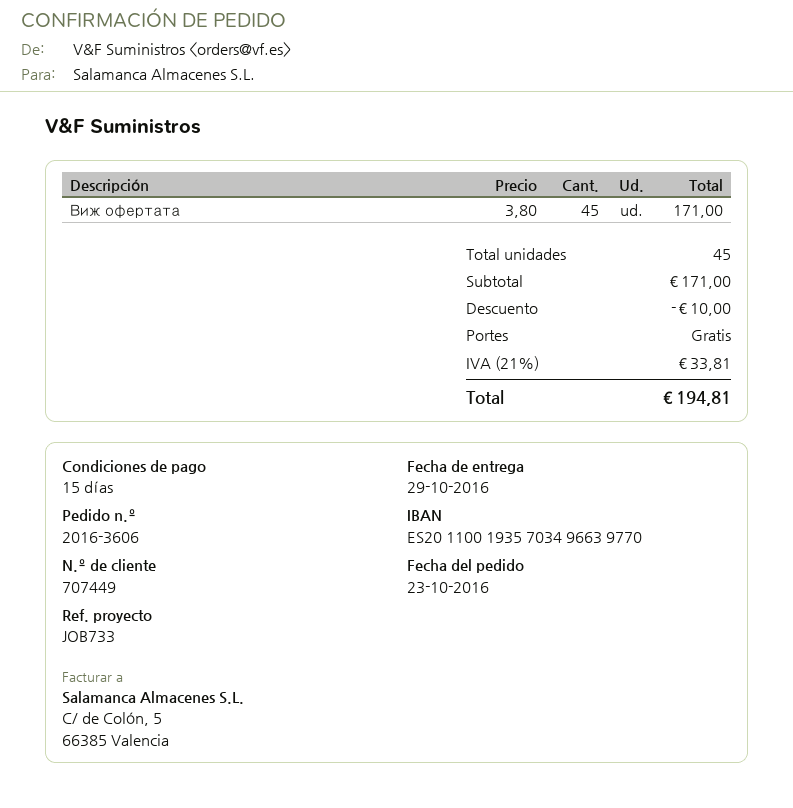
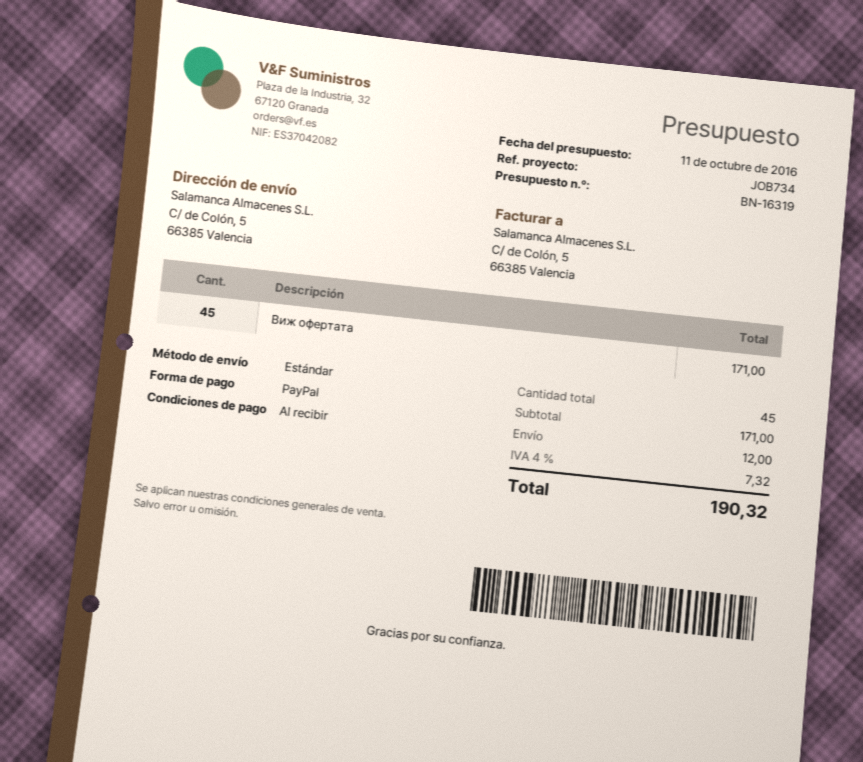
payment terms: 15 days -> on receipt
reference: JOB733 -> JOB734
discount: 10.00 -> none
shipping: 0.00 -> 12.00
tax: 21% = 33.81 -> 4% = 7.32
total: 194.81 -> 190.32

